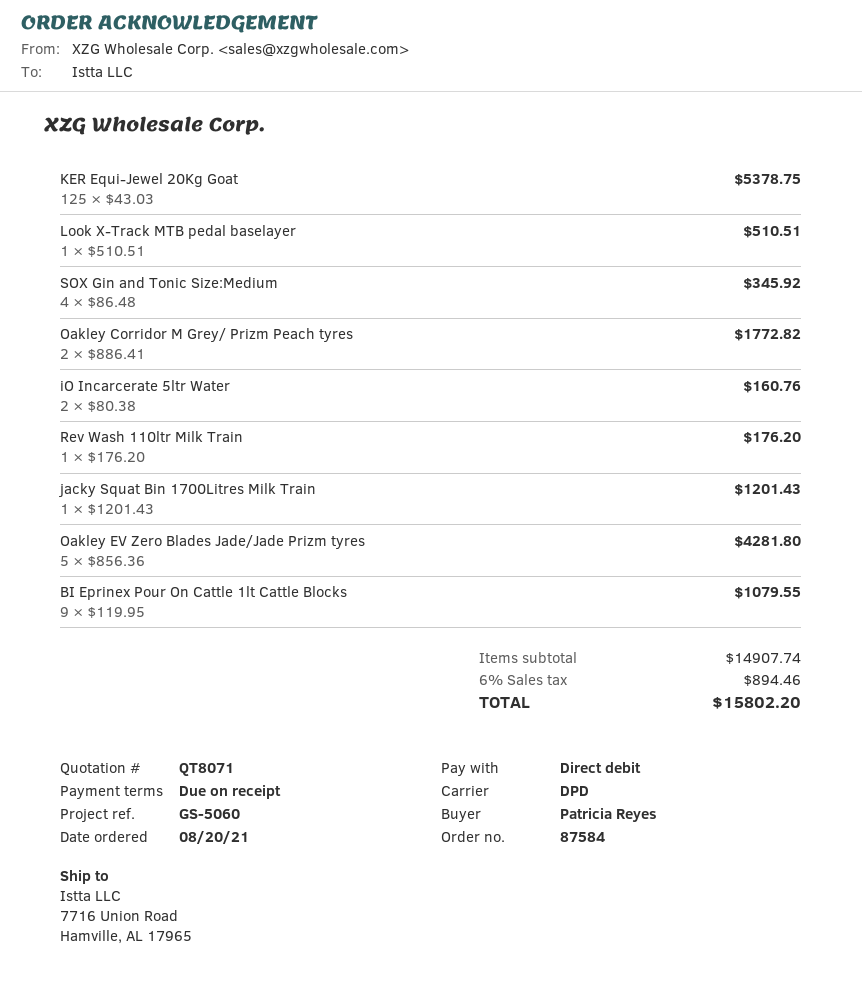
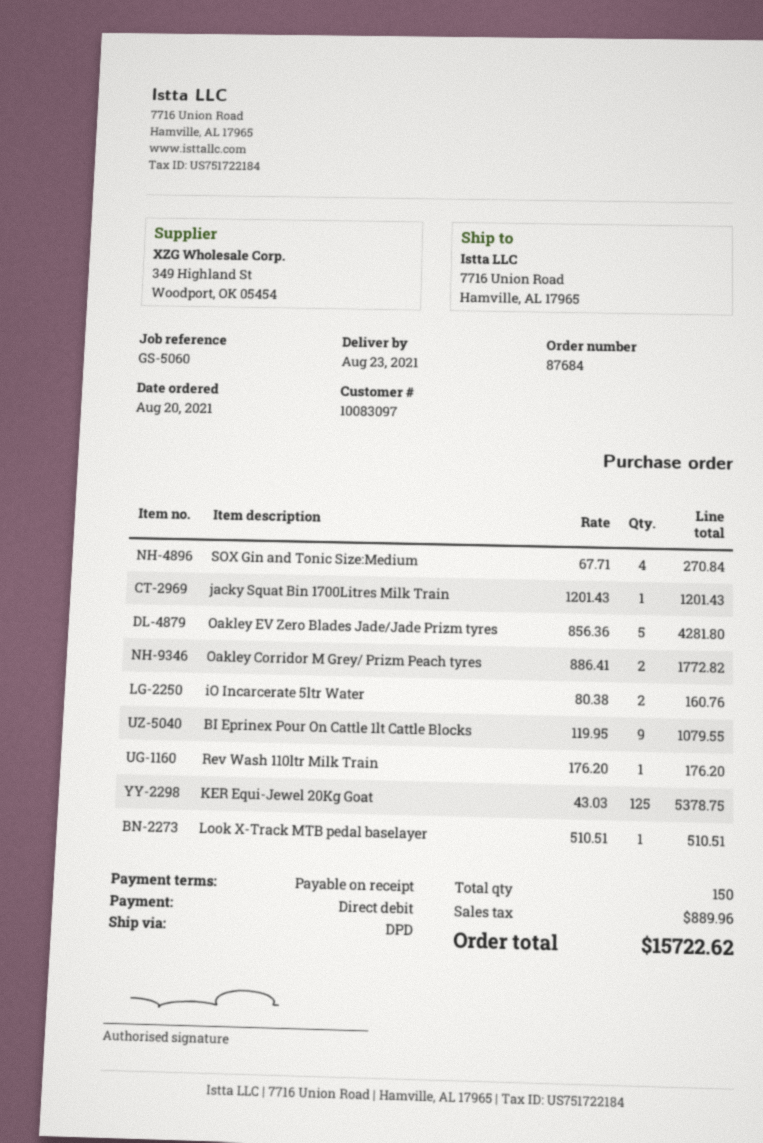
order number: 87584 -> 87684
SOX Gin and Tonic Size:Medium: 4 x 86.48 = 345.92 -> 4 x 67.71 = 270.84
tax: 894.46 -> 889.96
total: 15802.20 -> 15722.62

